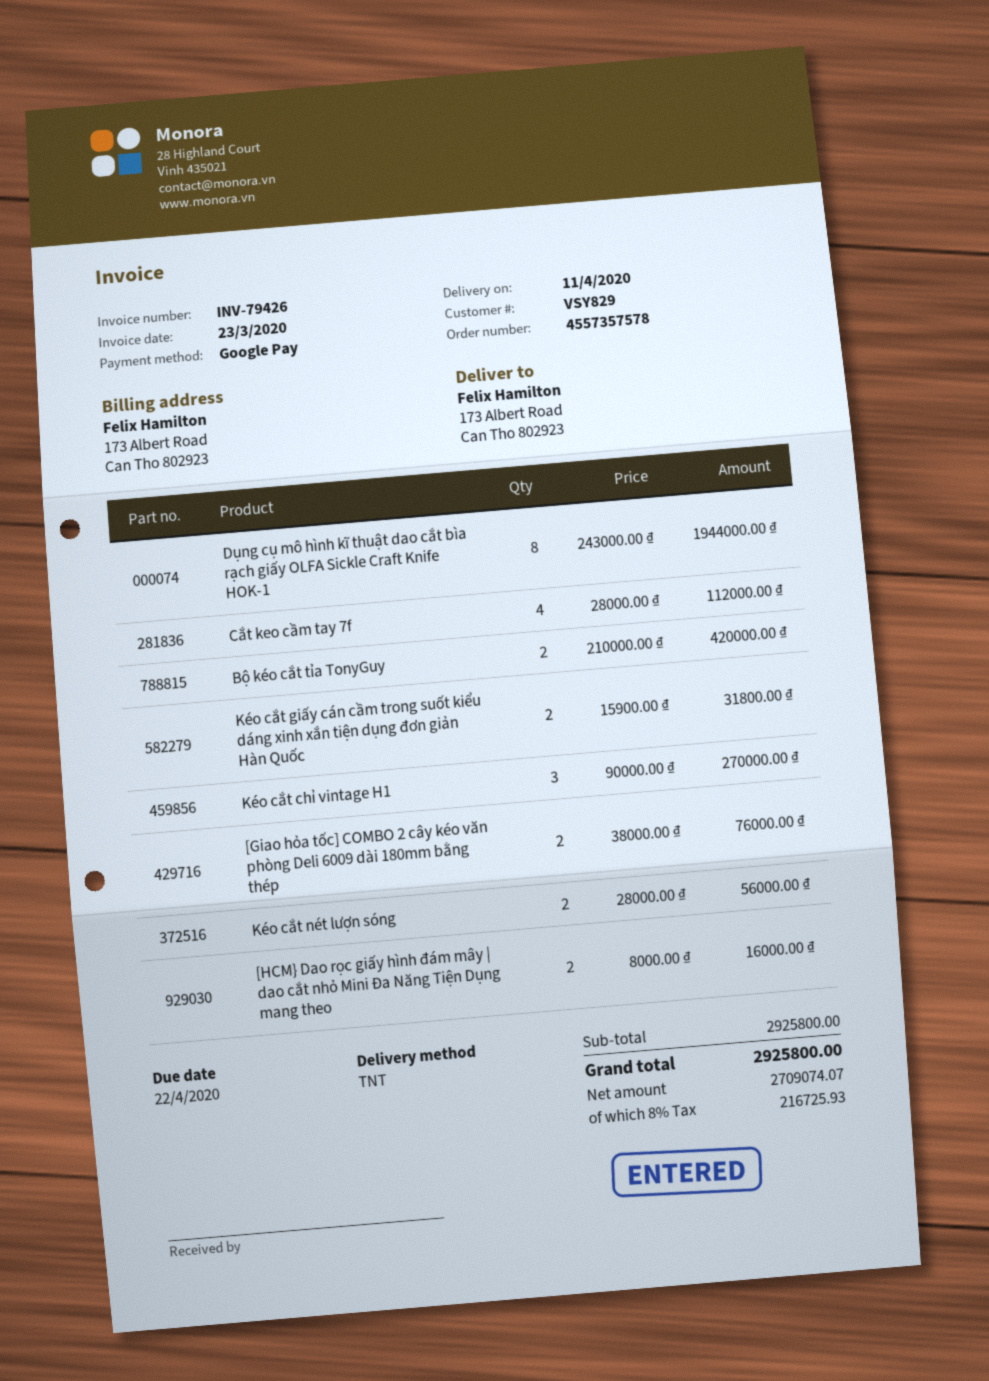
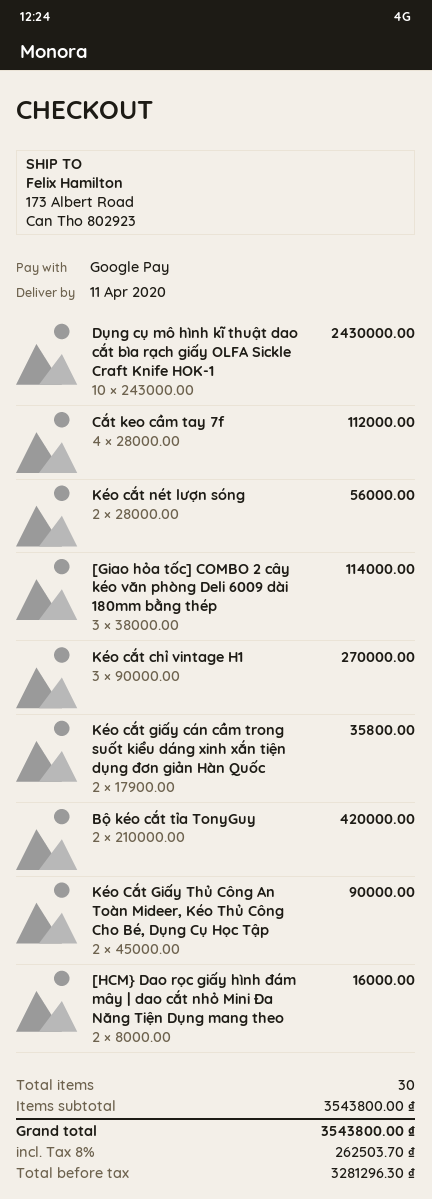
Dụng cụ mô hình kĩ thuật dao cắt bìa rạch giấy OLFA Sickle Craft Knife HOK-1: 8 x 243000.00 = 1944000.00 -> 10 x 243000.00 = 2430000.00
Kéo cắt giấy cán cầm trong suốt kiểu dáng xinh xắn tiện dụng đơn giản Hàn Quốc: 2 x 15900.00 = 31800.00 -> 2 x 17900.00 = 35800.00
[Giao hỏa tốc] COMBO 2 cây kéo văn phòng Deli 6009 dài 180mm bằng thép: 2 x 38000.00 = 76000.00 -> 3 x 38000.00 = 114000.00
Kéo Cắt Giấy Thủ Công An Toàn Mideer, Kéo Thủ Công Cho Bé, Dụng Cụ Học Tập: none -> 2 x 45000.00 = 90000.00
subtotal: 2925800.00 -> 3543800.00
net: 2709074.07 -> 3281296.30
tax: 8% = 216725.93 -> 8% = 262503.70
total: 2925800.00 -> 3543800.00

